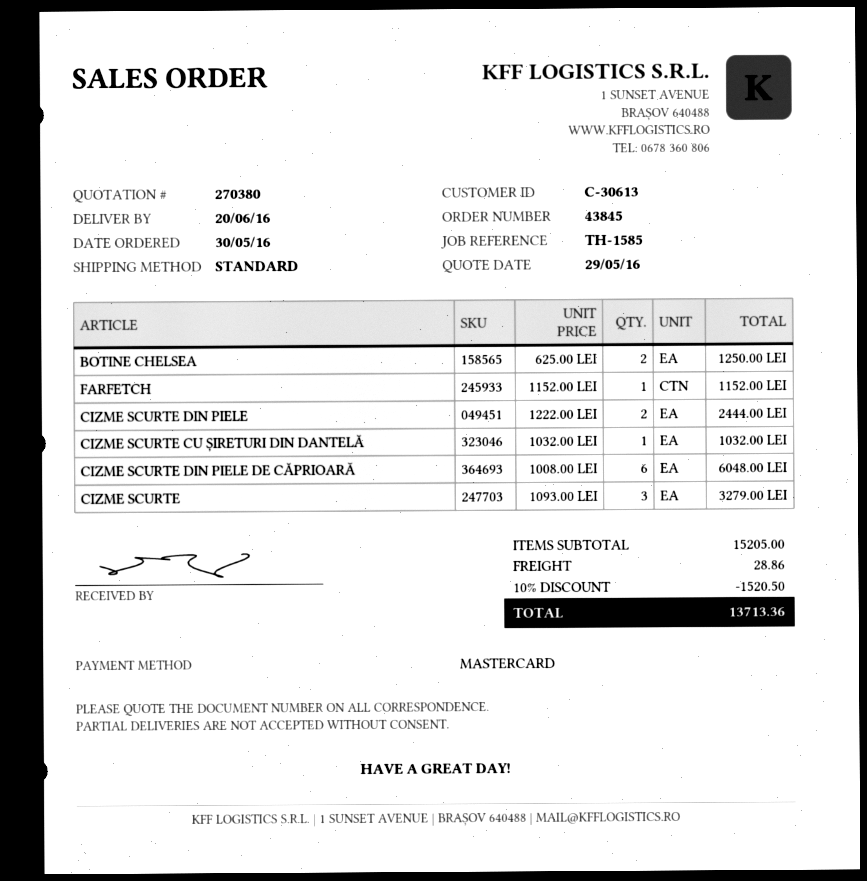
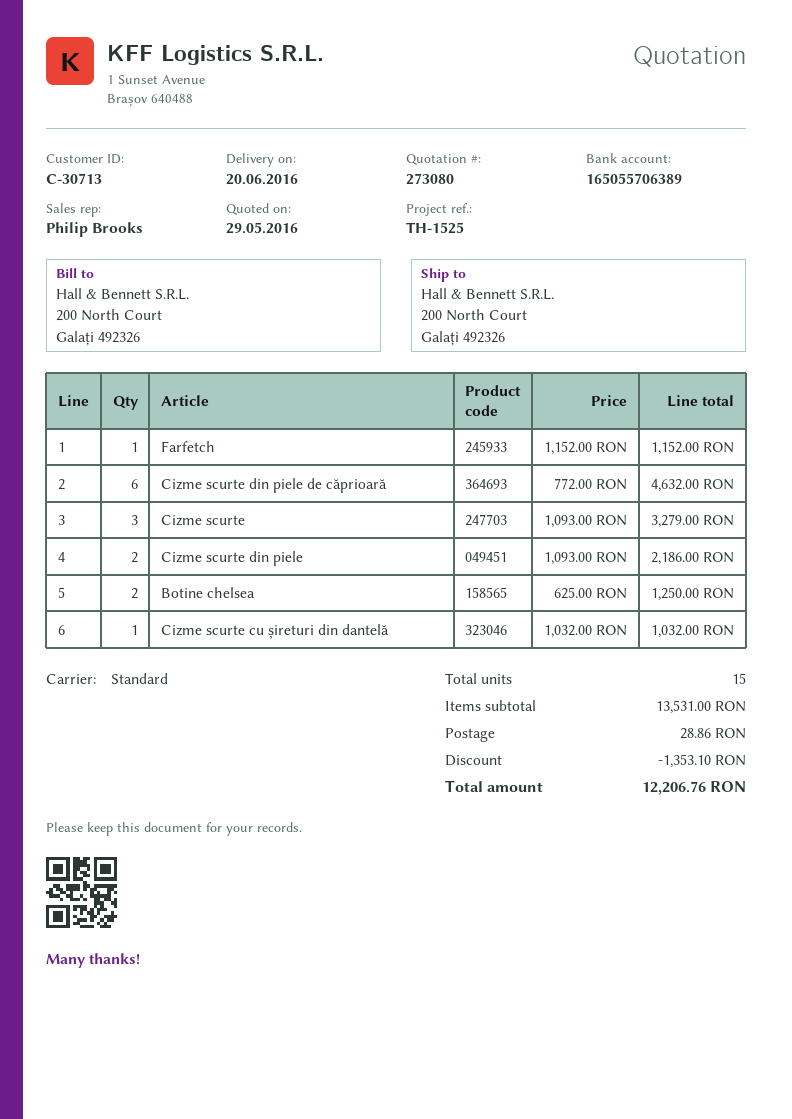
quote number: 270380 -> 273080
customer number: C-30613 -> C-30713
reference: TH-1585 -> TH-1525
CIZME SCURTE DIN PIELE: 2 x 1222.00 = 2444.00 -> 2 x 1093.00 = 2186.00
CIZME SCURTE DIN PIELE DE CĂPRIOARĂ: 6 x 1008.00 = 6048.00 -> 6 x 772.00 = 4632.00
subtotal: 15205.00 -> 13531.00
discount: 1520.50 -> 1353.10
total: 13713.36 -> 12206.76

